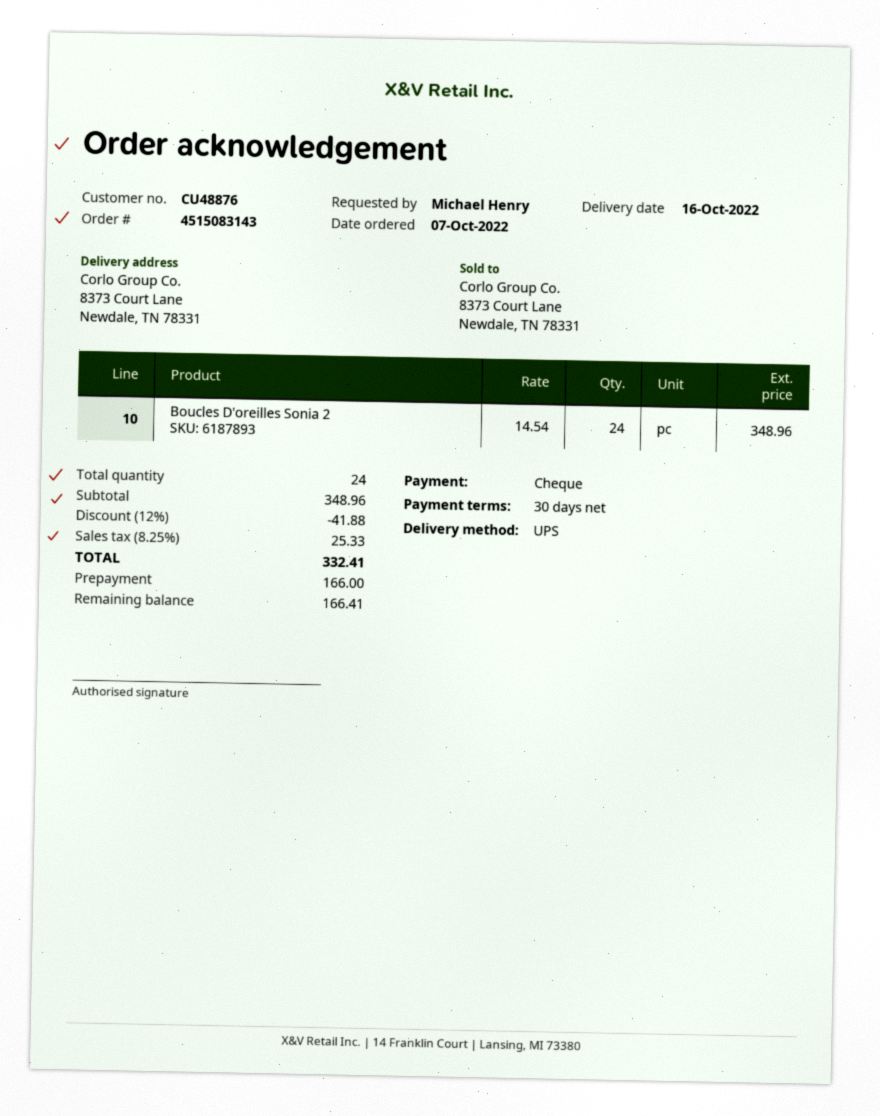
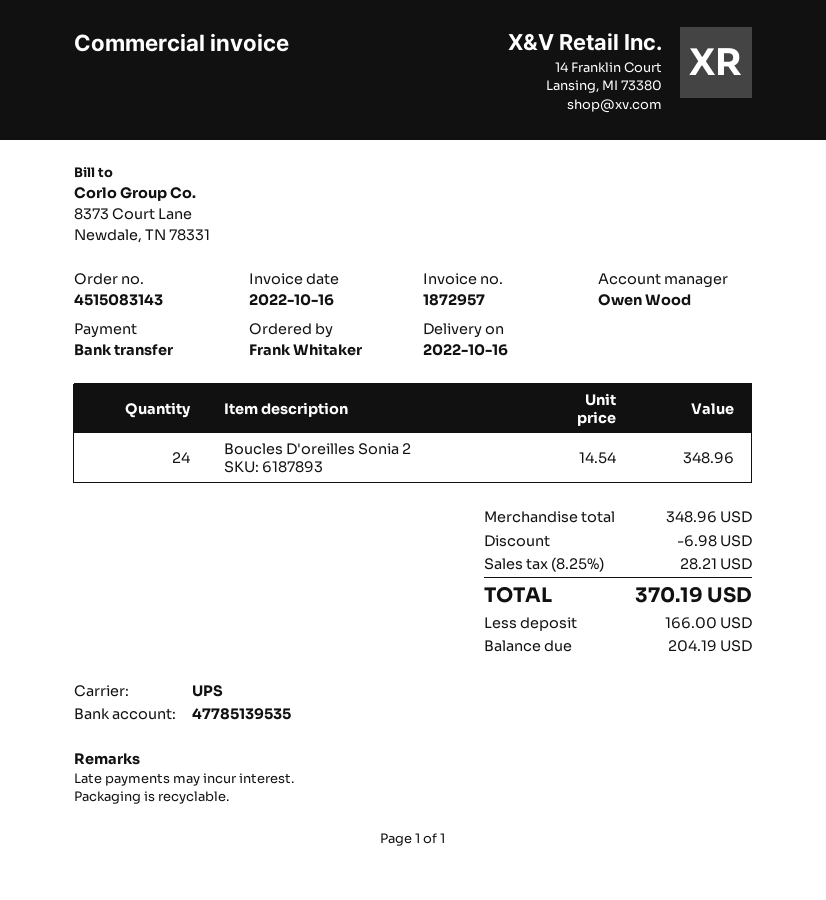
ordered by: Michael Henry -> Frank Whitaker
payment method: cheque -> bank transfer
discount: 41.88 -> 6.98
tax: 8.25% = 25.33 -> 8.25% = 28.21
total: 332.41 -> 370.19
balance: 166.41 -> 204.19

